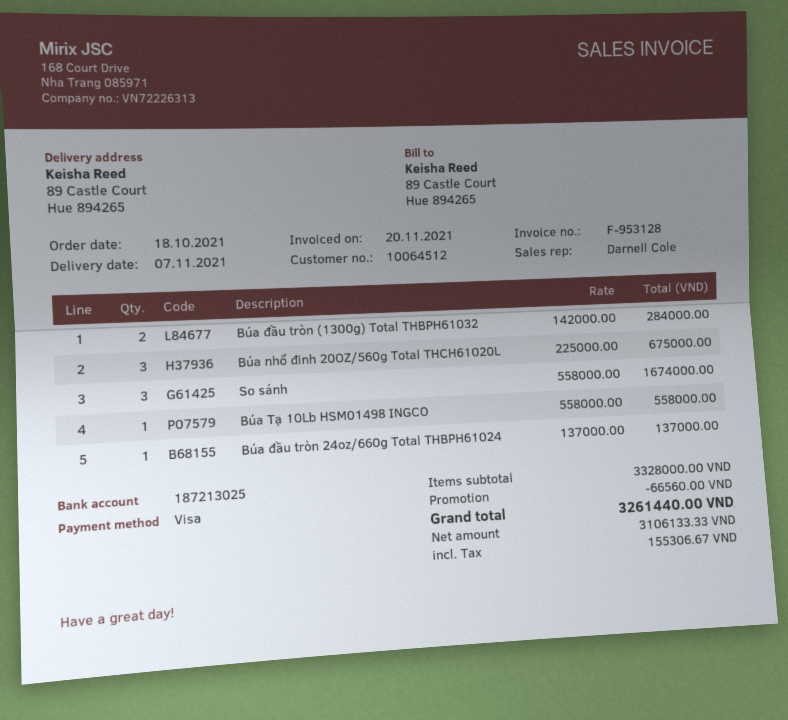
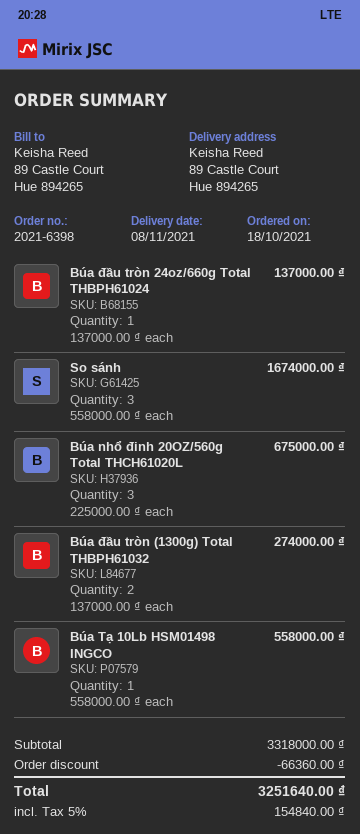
delivery date: 2021-11-07 -> 2021-11-08
Búa đầu tròn (1300g) Total THBPH61032: 2 x 142000.00 = 284000.00 -> 2 x 137000.00 = 274000.00
subtotal: 3328000.00 -> 3318000.00
discount: 66560.00 -> 66360.00
tax: 155306.67 -> 154840.00
total: 3261440.00 -> 3251640.00

